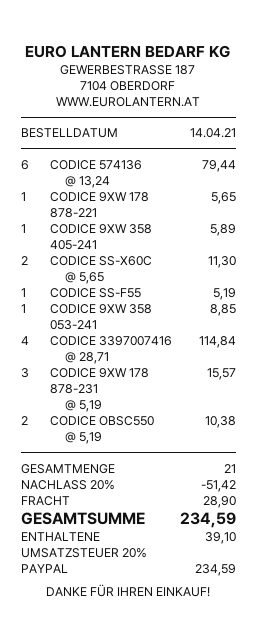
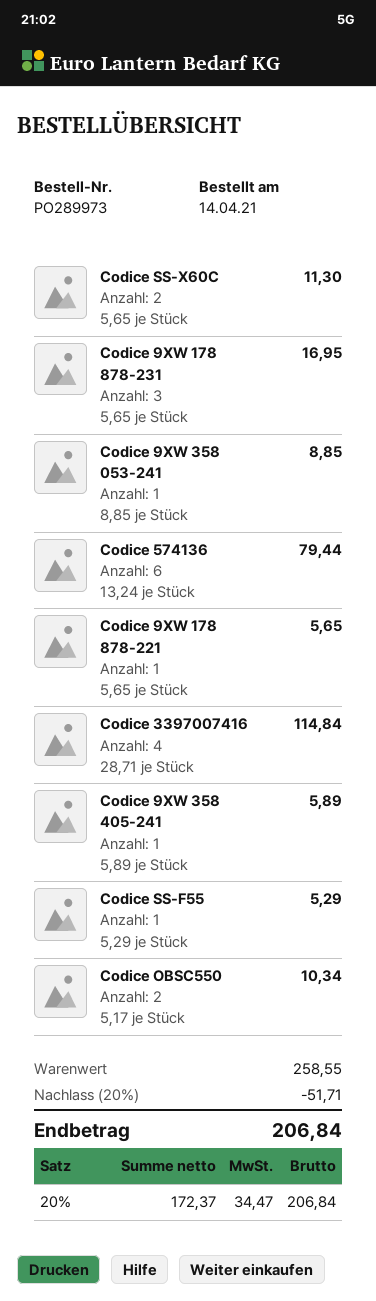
CODICE SS-F55: 1 x 5.19 = 5.19 -> 1 x 5.29 = 5.29
CODICE 9XW 178 878-231: 3 x 5.19 = 15.57 -> 3 x 5.65 = 16.95
CODICE OBSC550: 2 x 5.19 = 10.38 -> 2 x 5.17 = 10.34
discount: 20% = 51.42 -> 20% = 51.71
shipping: 28.90 -> none
tax: 20% = 39.10 -> 20% = 34.47
total: 234.59 -> 206.84

